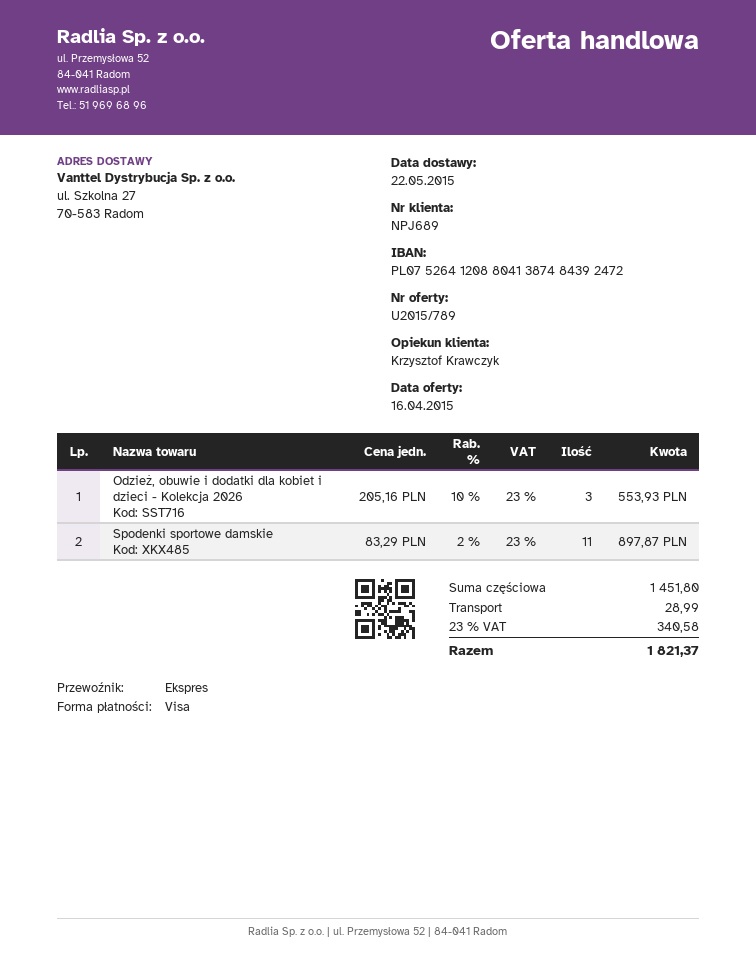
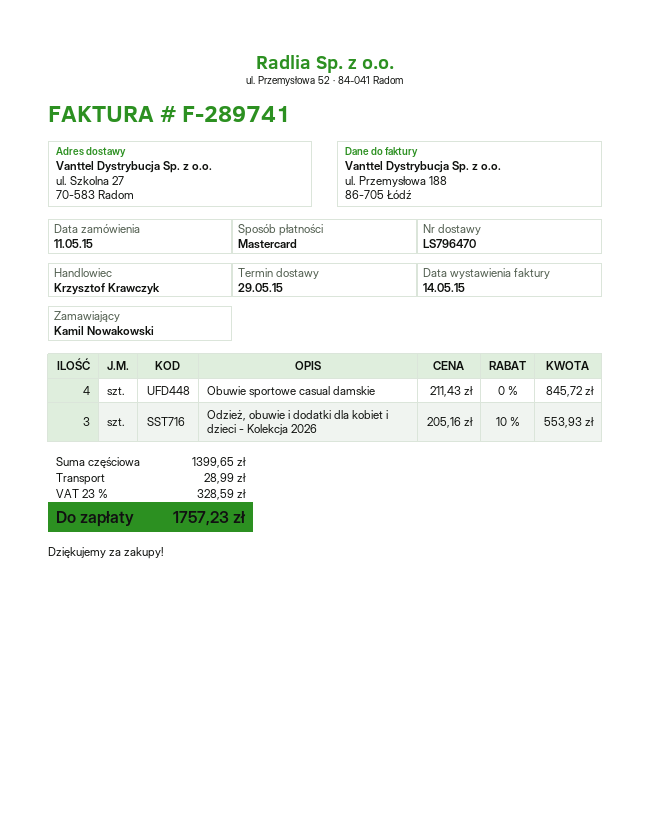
delivery date: 2015-05-22 -> 2015-05-29
payment method: Visa -> Mastercard
Spodenki sportowe damskie: 11 x 83.29 - 2% = 897.87 -> none
Obuwie sportowe casual damskie: none -> 4 x 211.43 = 845.72
subtotal: 1451.80 -> 1399.65
tax: 23% = 340.58 -> 23% = 328.59
total: 1821.37 -> 1757.23

